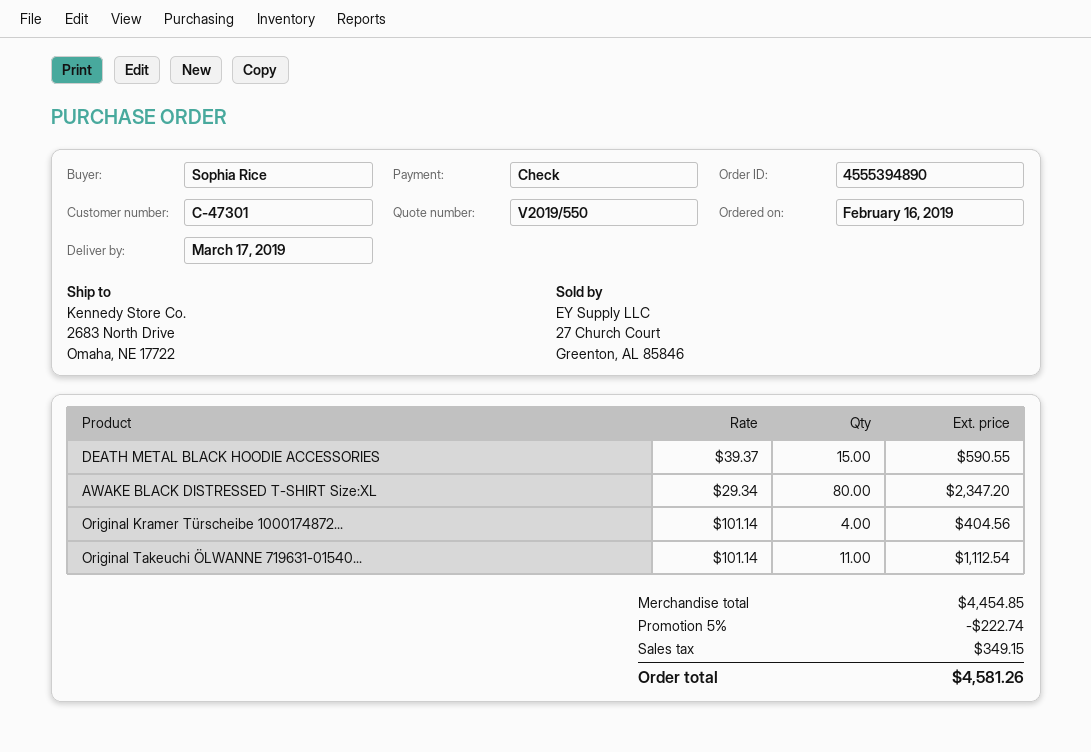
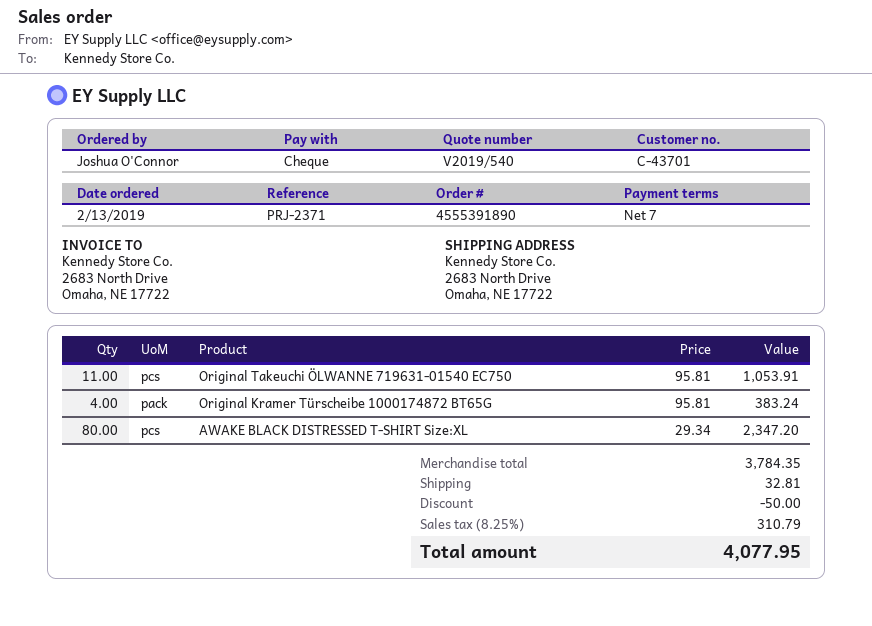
quote number: V2019/550 -> V2019/540
order number: 4555394890 -> 4555391890
order date: 2019-02-16 -> 2019-02-13
customer number: C-47301 -> C-43701
ordered by: Sophia Rice -> Joshua O'Connor
DEATH METAL BLACK HOODIE ACCESSORIES: 15 x 39.37 = 590.55 -> none
Original Kramer Türscheibe 1000174872...: 4 x 101.14 = 404.56 -> 4 x 95.81 = 383.24
Original Takeuchi ÖLWANNE 719631-01540...: 11 x 101.14 = 1112.54 -> 11 x 95.81 = 1053.91
subtotal: 4454.85 -> 3784.35
discount: 222.74 -> 50.00
shipping: none -> 32.81
tax: 349.15 -> 310.79
total: 4581.26 -> 4077.95

